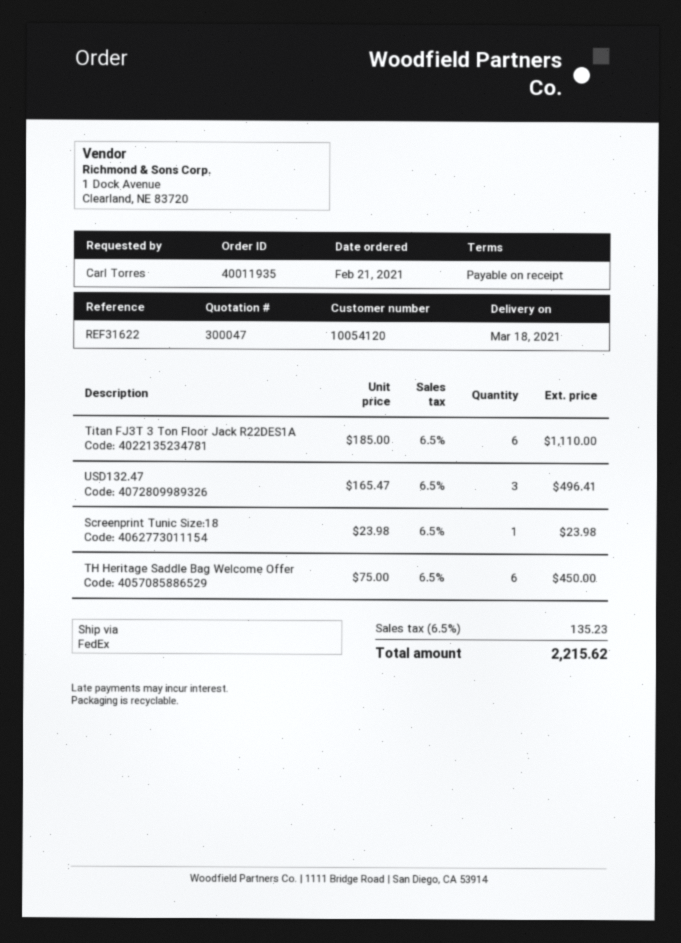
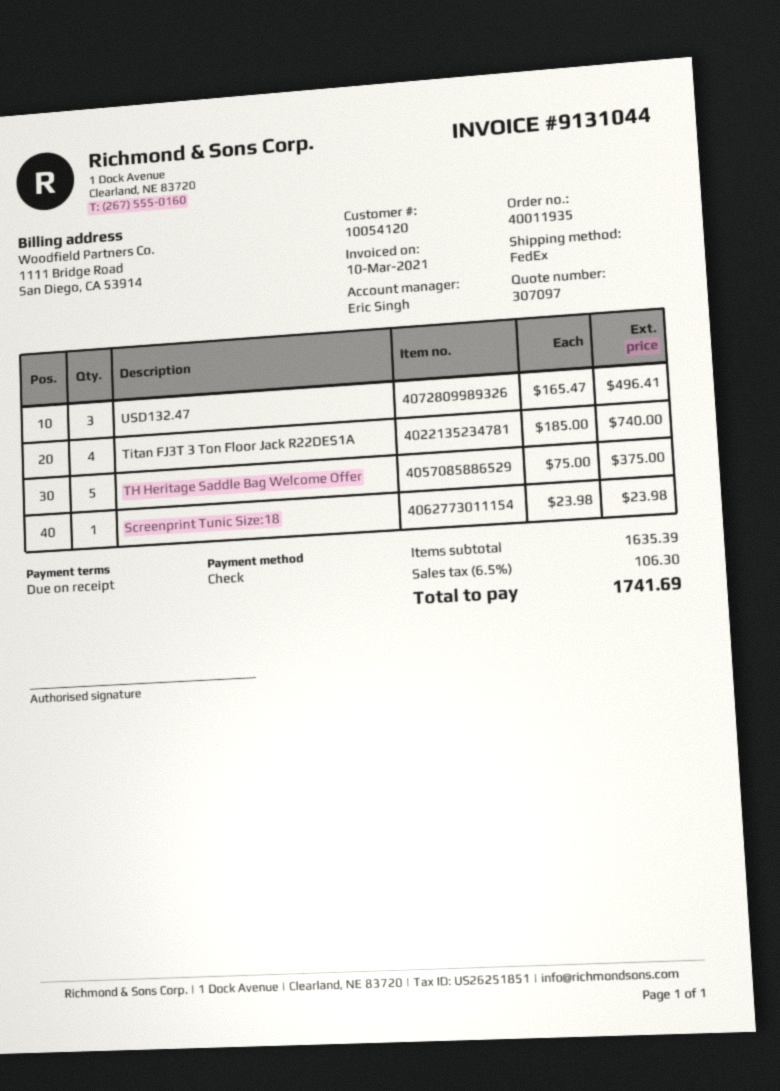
quote number: 300047 -> 307097
Titan FJ3T 3 Ton Floor Jack R22DES1A: 6 x 185.00 = 1110.00 -> 4 x 185.00 = 740.00
TH Heritage Saddle Bag Welcome Offer: 6 x 75.00 = 450.00 -> 5 x 75.00 = 375.00
tax: 6.5% = 135.23 -> 6.5% = 106.30
total: 2215.62 -> 1741.69

